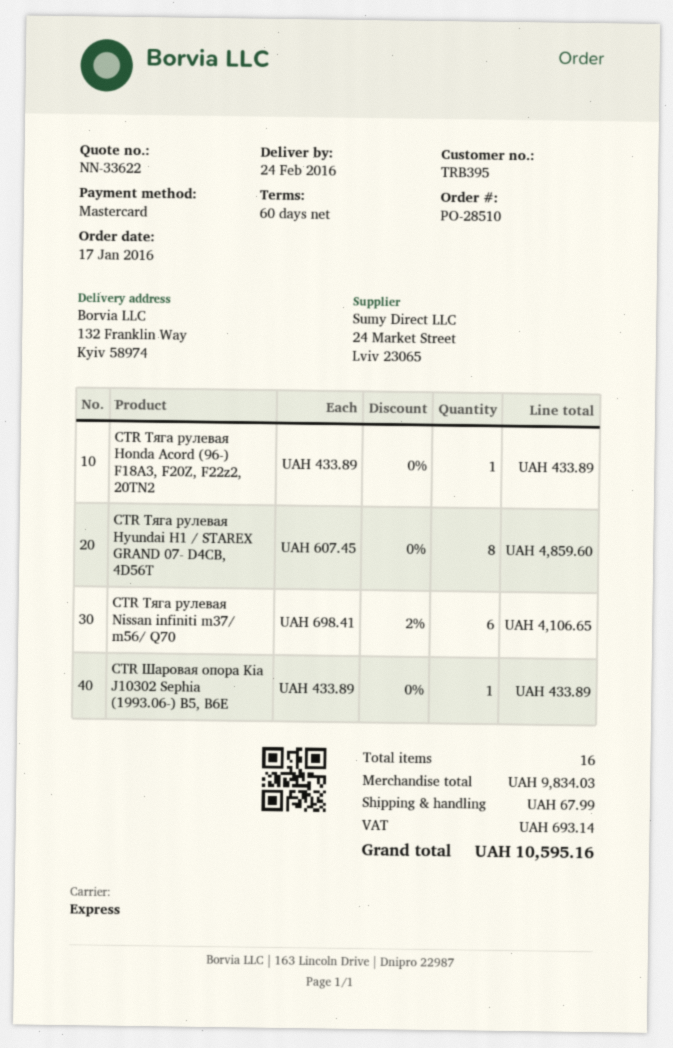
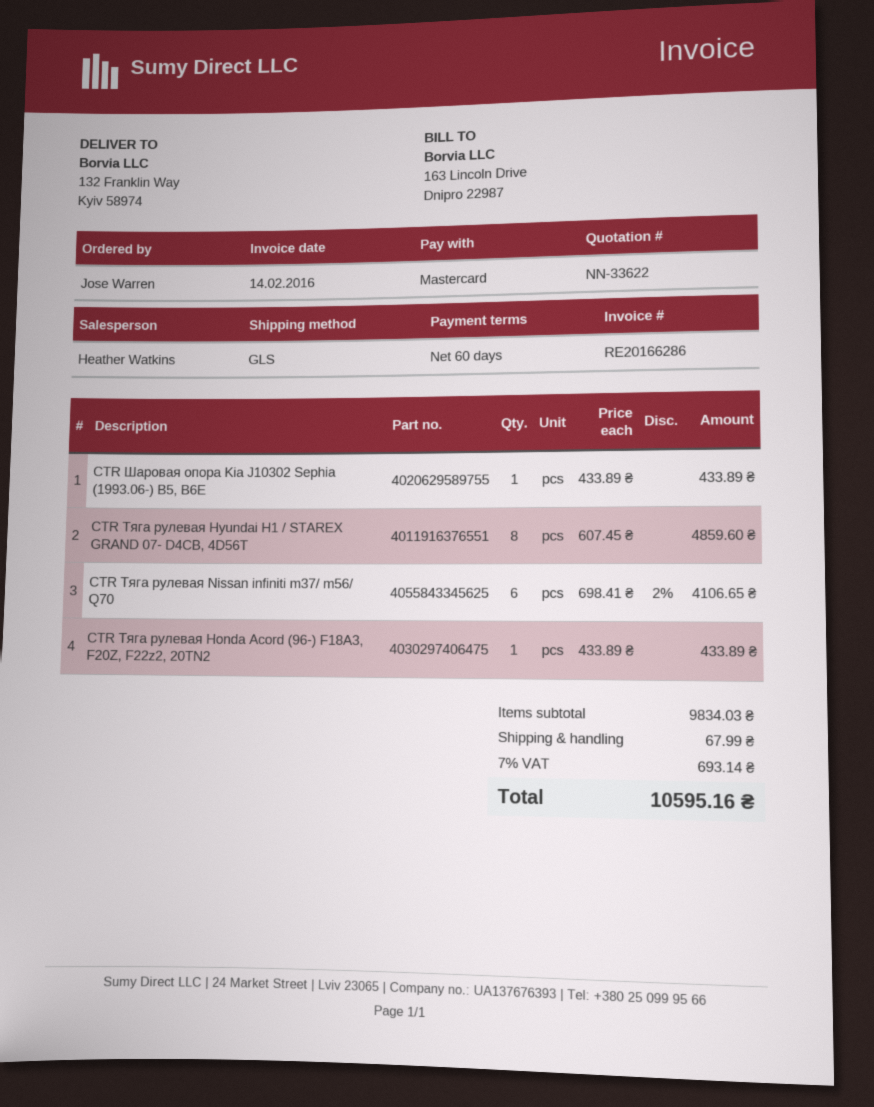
shipping method: express -> GLS

